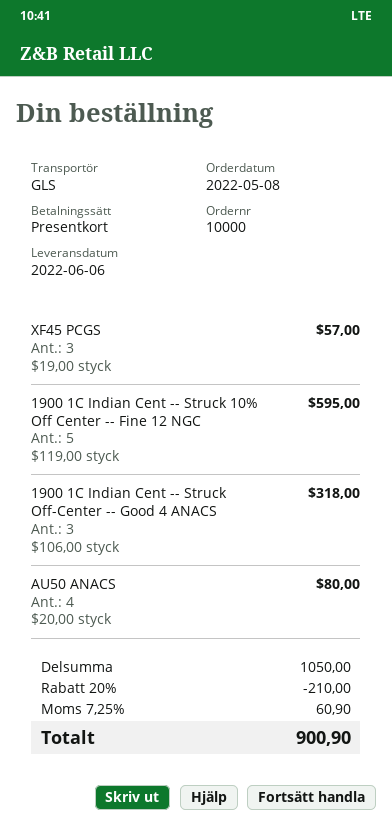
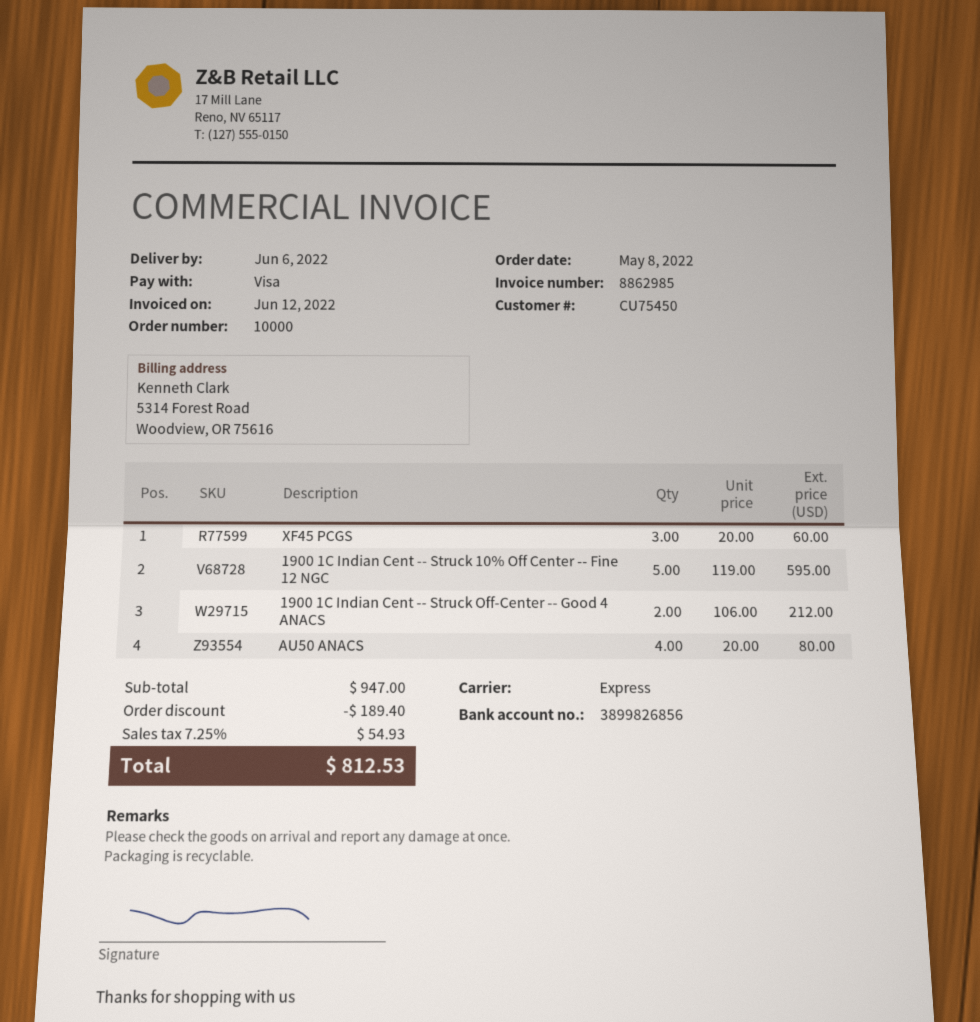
payment method: gift card -> Visa
shipping method: GLS -> express
XF45 PCGS: 3 x 19.00 = 57.00 -> 3 x 20.00 = 60.00
1900 1C Indian Cent -- Struck Off-Center -- Good 4 ANACS: 3 x 106.00 = 318.00 -> 2 x 106.00 = 212.00
subtotal: 1050.00 -> 947.00
discount: 210.00 -> 189.40
tax: 7.25% = 60.90 -> 7.25% = 54.93
total: 900.90 -> 812.53

